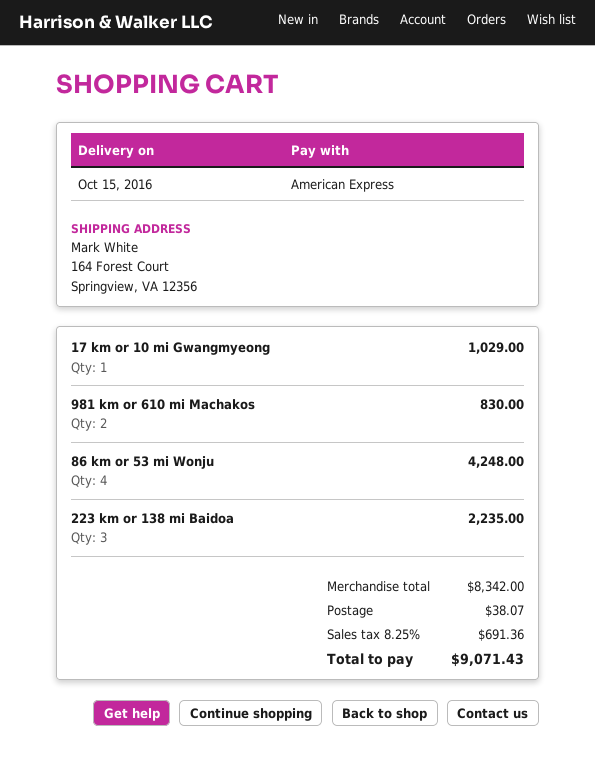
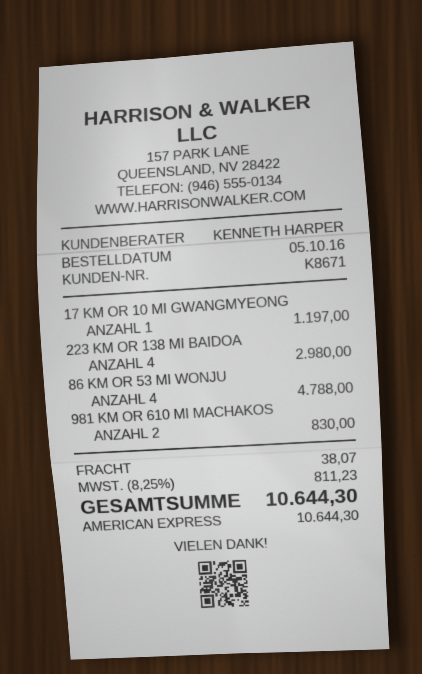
17 km or 10 mi Gwangmyeong: 1 for 1029.00 -> 1 for 1197.00
86 km or 53 mi Wonju: 4 for 4248.00 -> 4 for 4788.00
223 km or 138 mi Baidoa: 3 for 2235.00 -> 4 for 2980.00
tax: 8.25% = 691.36 -> 8.25% = 811.23
total: 9071.43 -> 10644.30

